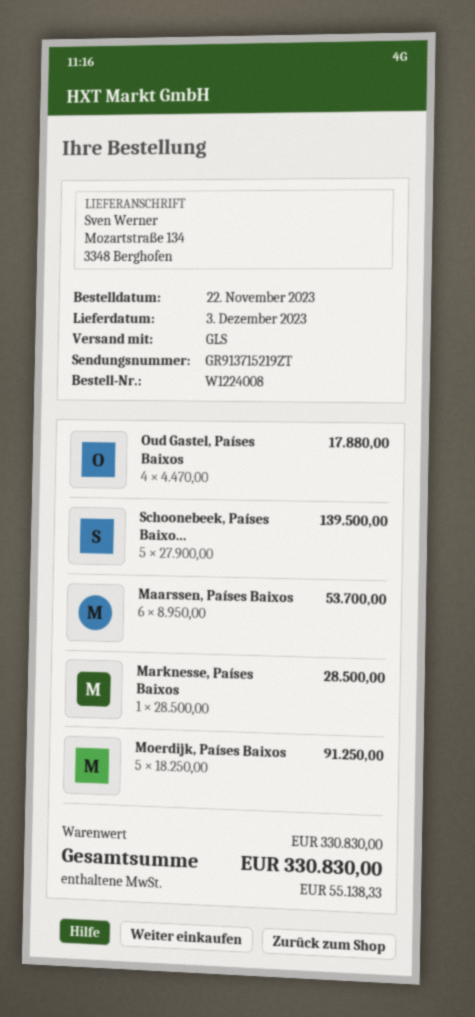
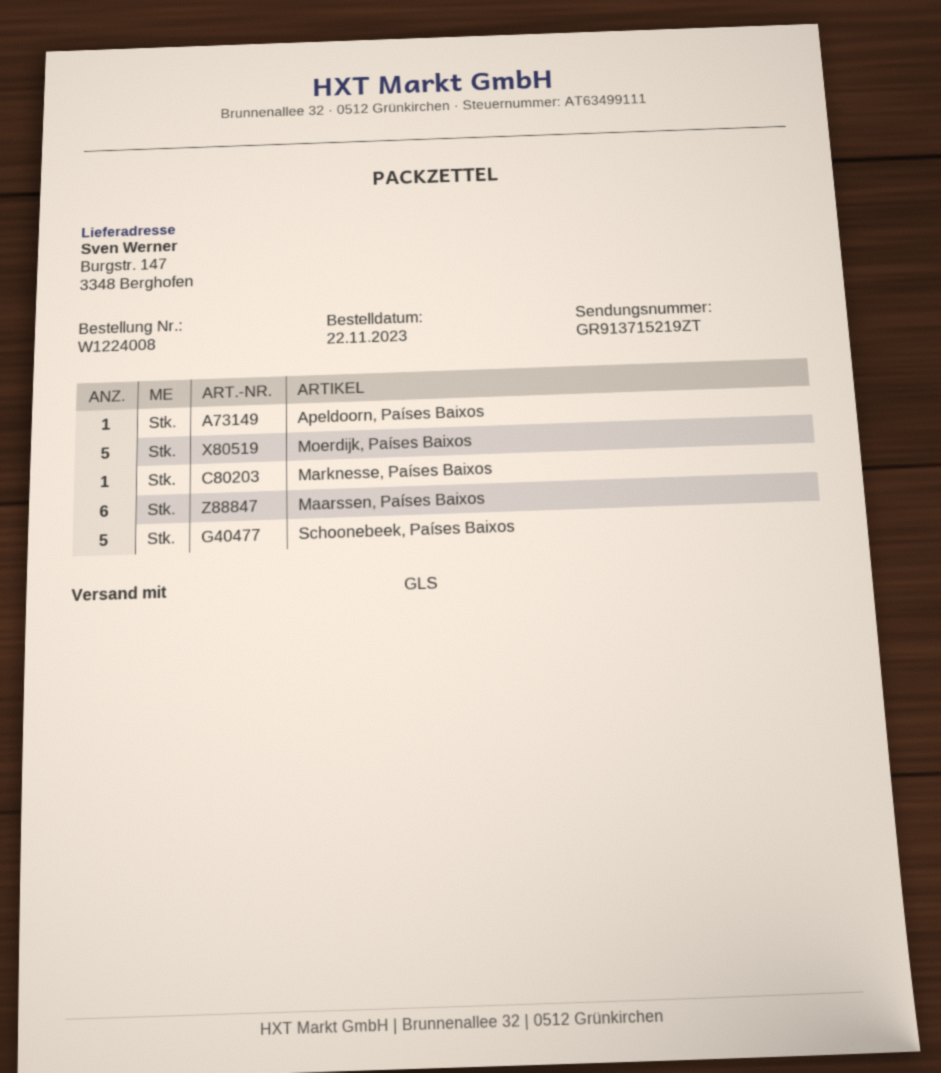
ship to: Mozartstraße 134, 3348 Berghofen -> Burgstr. 147, 3348 Berghofen
Oud Gastel, Países Baixos: 4 -> none
Apeldoorn, Países Baixos: none -> 1

